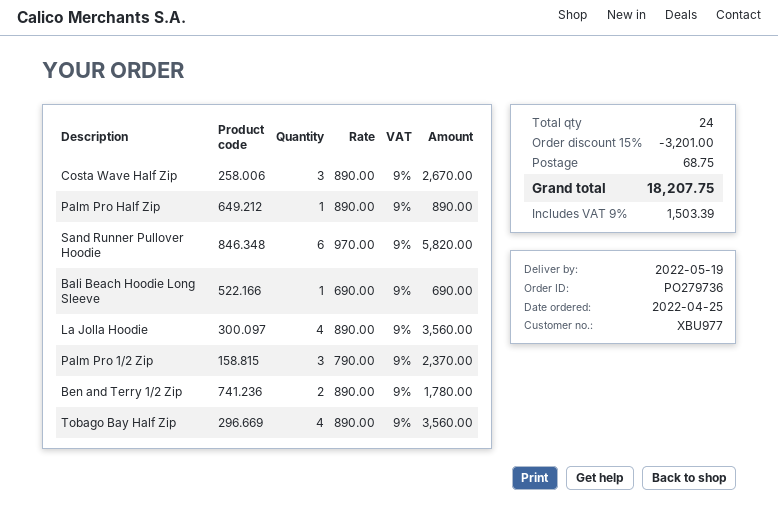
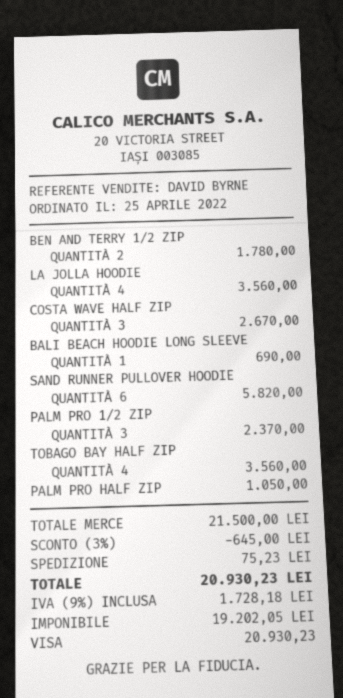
Palm Pro Half Zip: 1 for 890.00 -> 1 for 1050.00
discount: 15% = 3201.00 -> 3% = 645.00
shipping: 68.75 -> 75.23
tax: 9% = 1503.39 -> 9% = 1728.18
total: 18207.75 -> 20930.23

